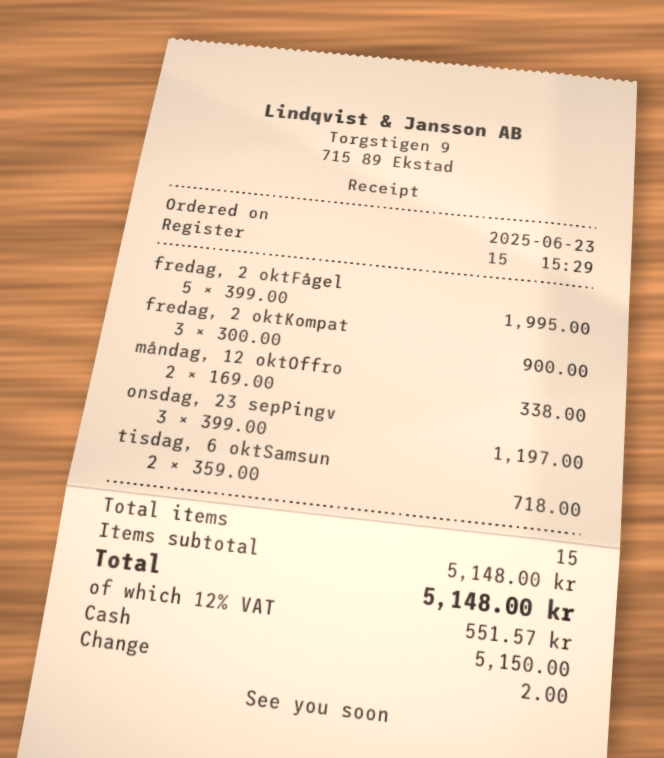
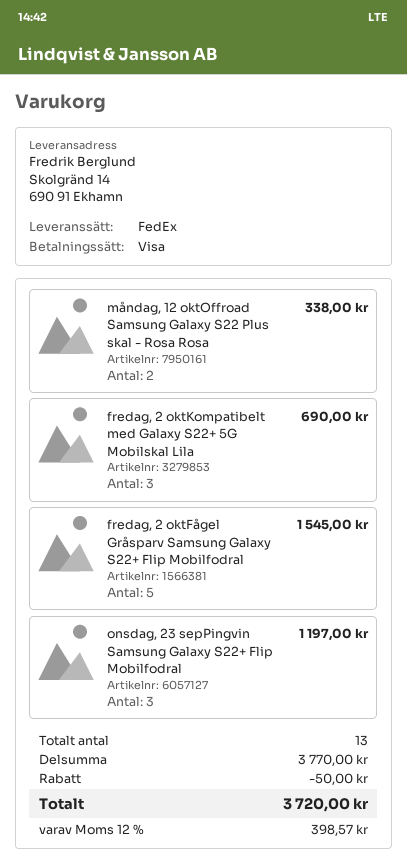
payment method: cash -> Visa
fredag, 2 oktFågel: 5 for 1995.00 -> 5 for 1545.00
fredag, 2 oktKompat: 3 for 900.00 -> 3 for 690.00
tisdag, 6 oktSamsun: 2 for 718.00 -> none
total quantity: 15 -> 13
subtotal: 5148.00 -> 3770.00
discount: none -> 50.00
tax: 12% = 551.57 -> 12% = 398.57
total: 5148.00 -> 3720.00

